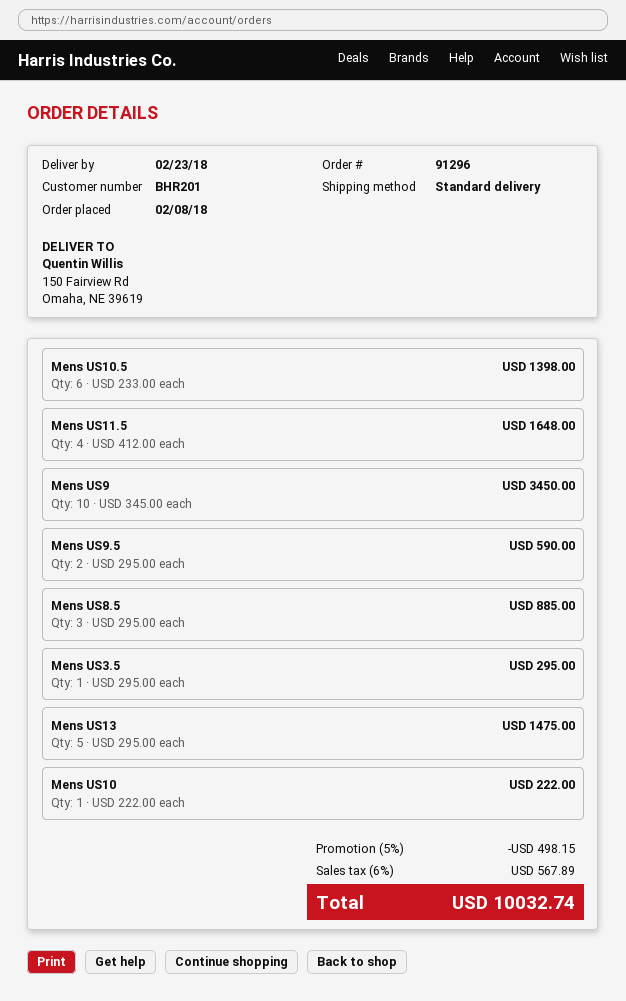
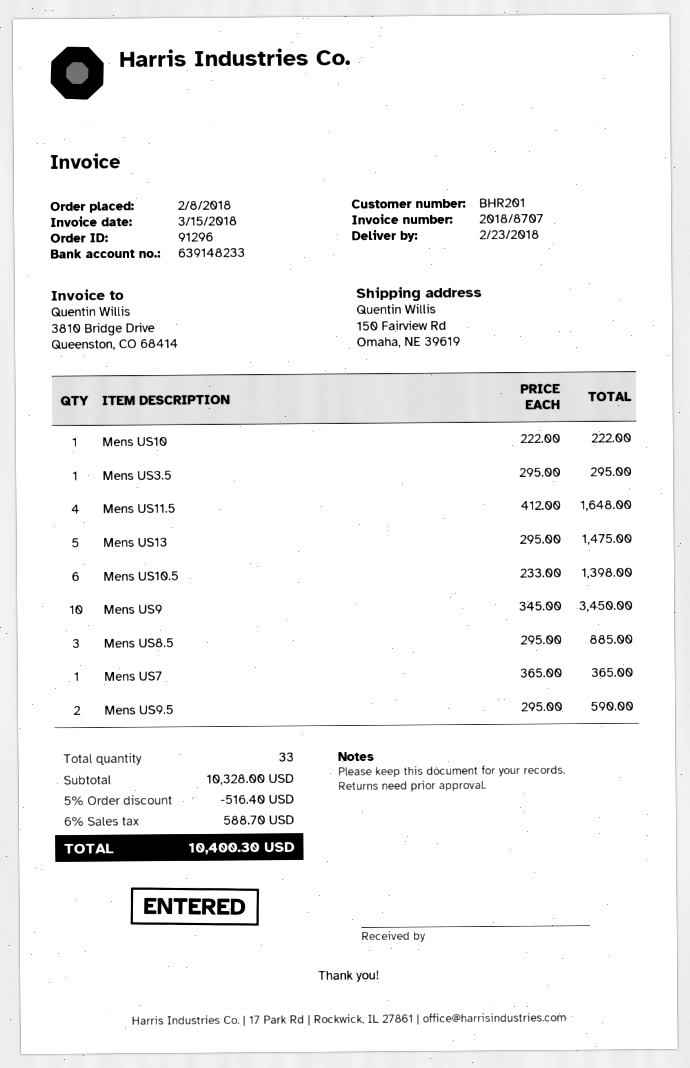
Mens US7: none -> 1 x 365.00 = 365.00
discount: 5% = 498.15 -> 5% = 516.40
tax: 6% = 567.89 -> 6% = 588.70
total: 10032.74 -> 10400.30

